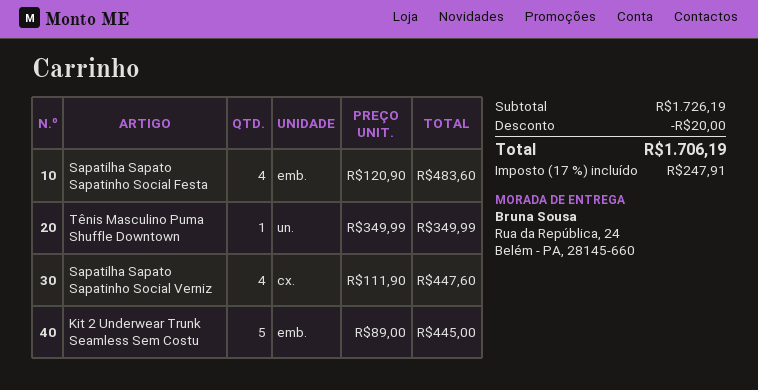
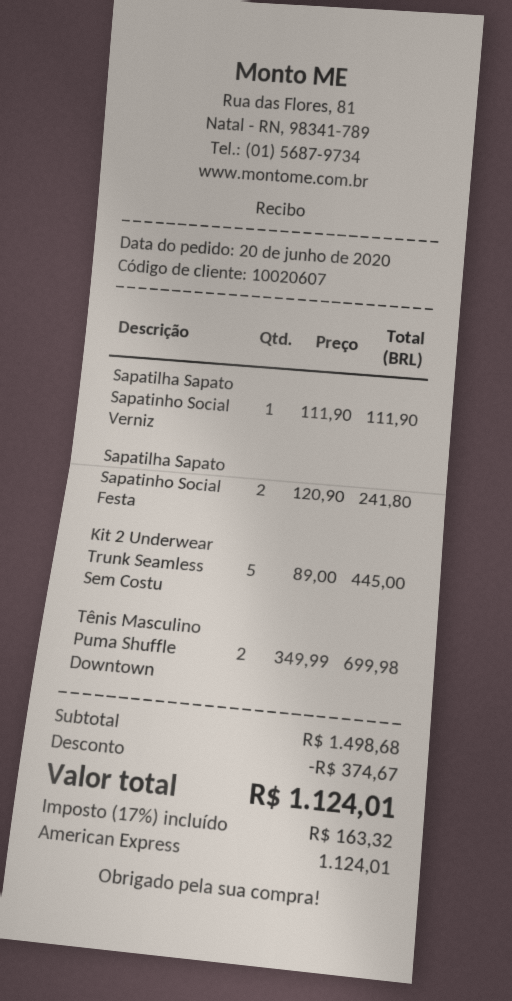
Sapatilha Sapato Sapatinho Social Festa: 4 x 120.90 = 483.60 -> 2 x 120.90 = 241.80
Tênis Masculino Puma Shuffle Downtown: 1 x 349.99 = 349.99 -> 2 x 349.99 = 699.98
Sapatilha Sapato Sapatinho Social Verniz: 4 x 111.90 = 447.60 -> 1 x 111.90 = 111.90
subtotal: 1726.19 -> 1498.68
discount: 20.00 -> 374.67
tax: 17% = 247.91 -> 17% = 163.32
total: 1706.19 -> 1124.01

